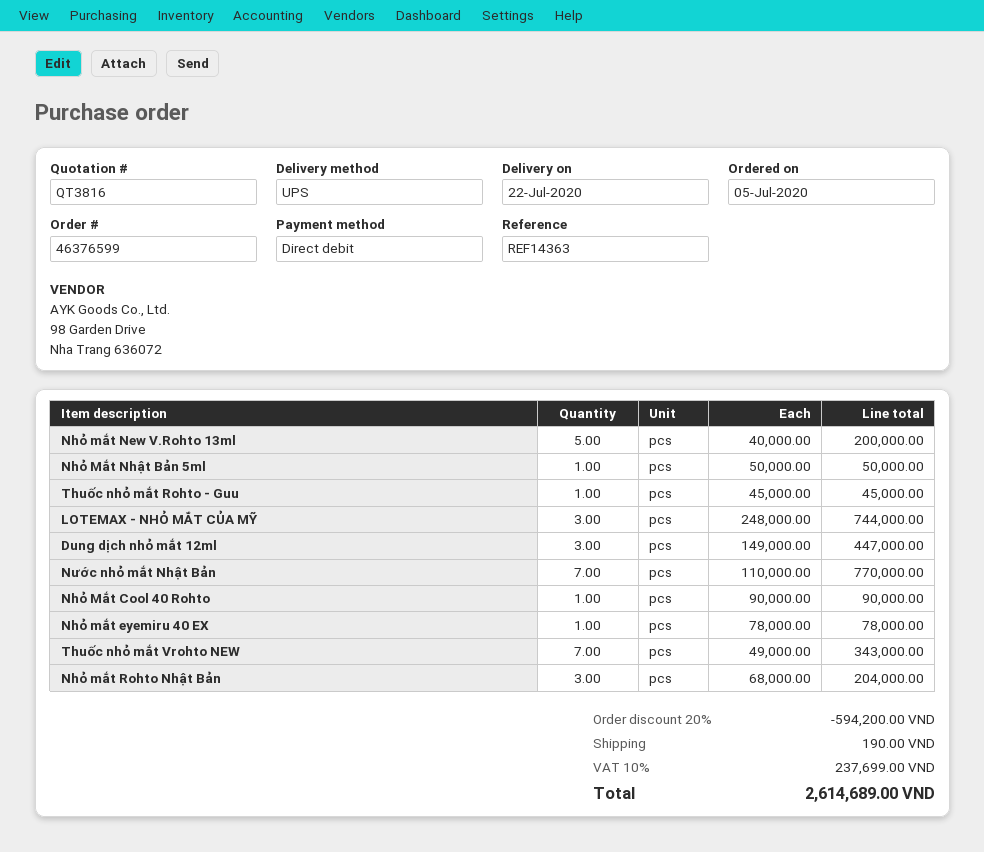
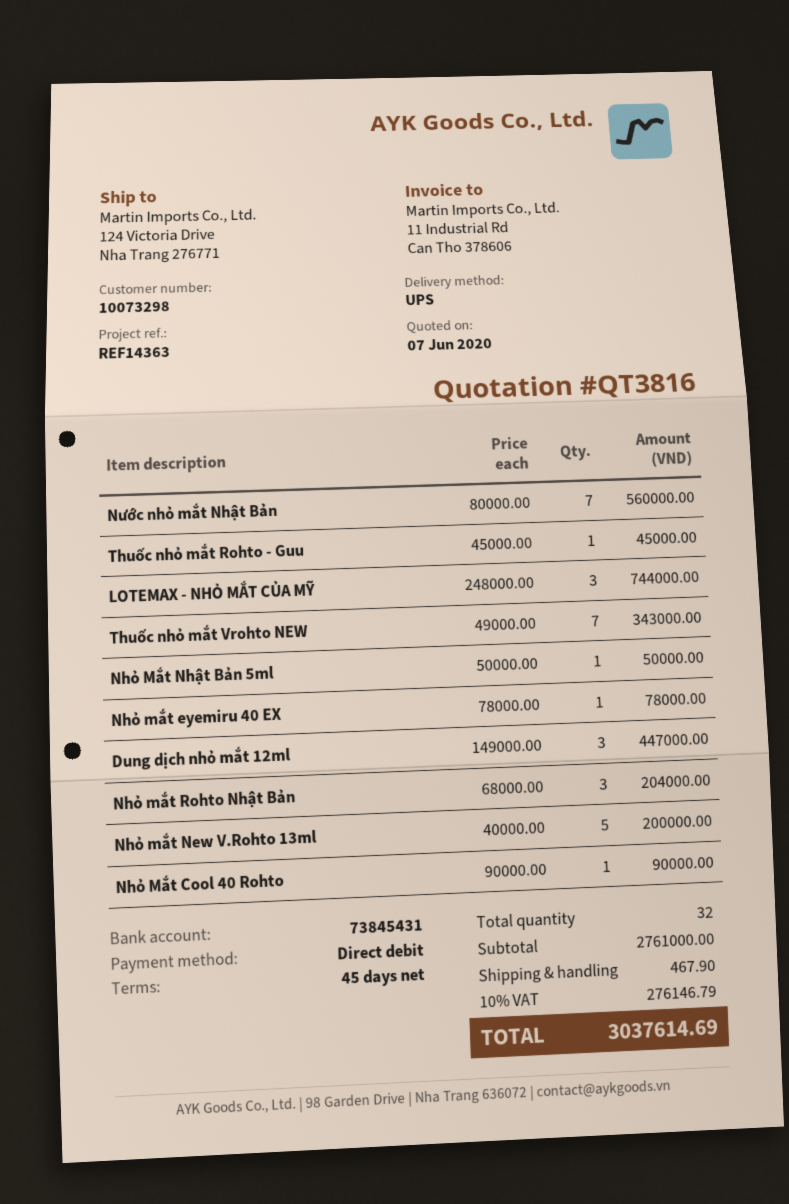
Nước nhỏ mắt Nhật Bản: 7 x 110000.00 = 770000.00 -> 7 x 80000.00 = 560000.00
discount: 20% = 594200.00 -> none
shipping: 190.00 -> 467.90
tax: 10% = 237699.00 -> 10% = 276146.79
total: 2614689.00 -> 3037614.69

